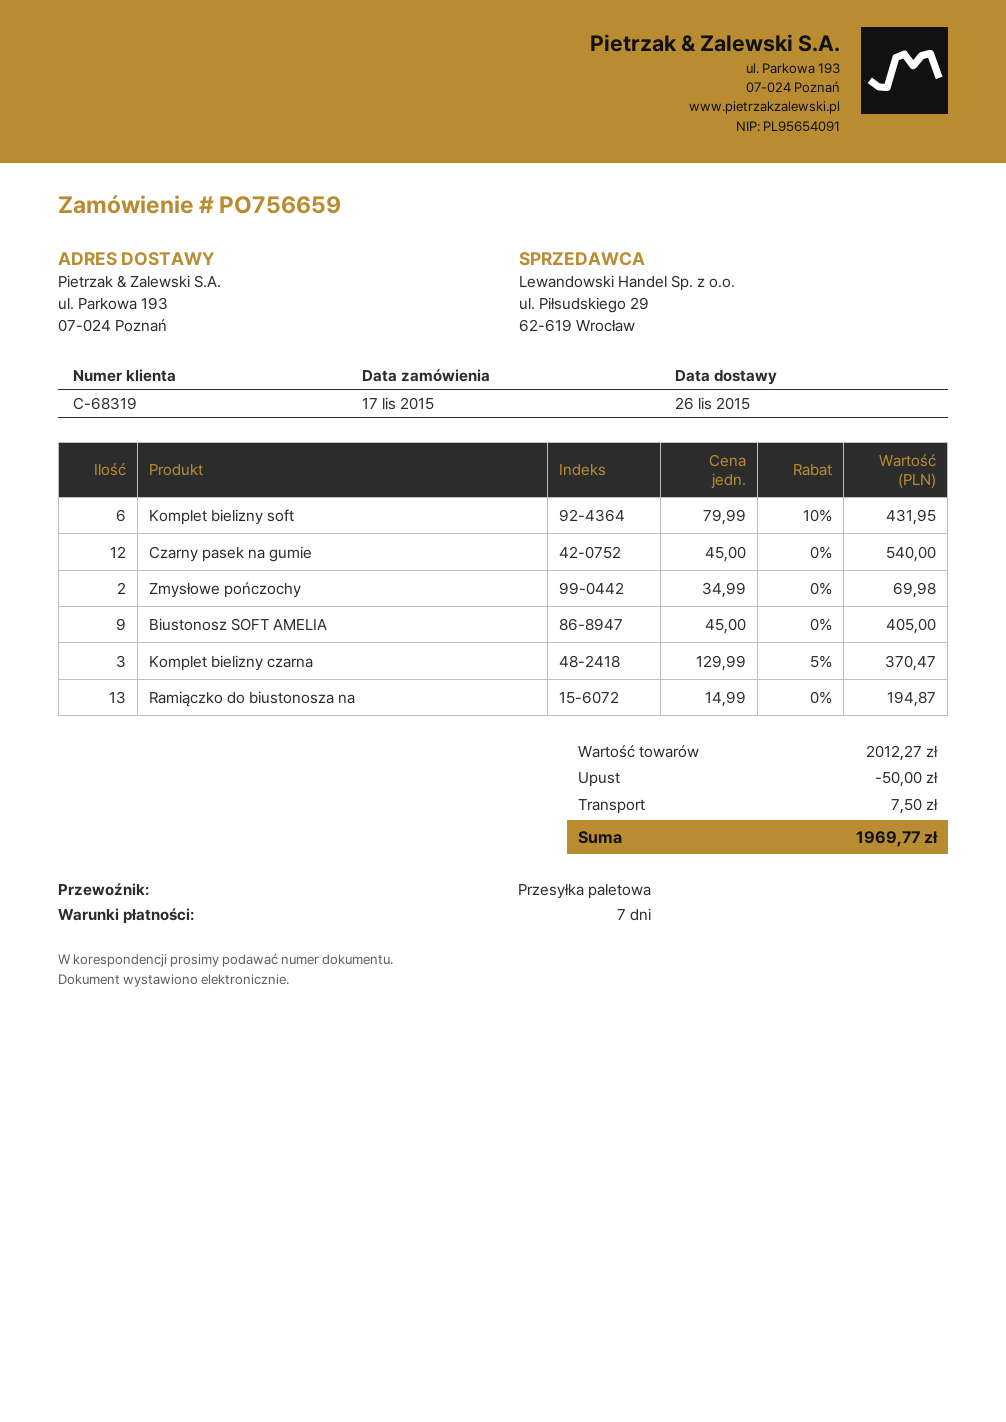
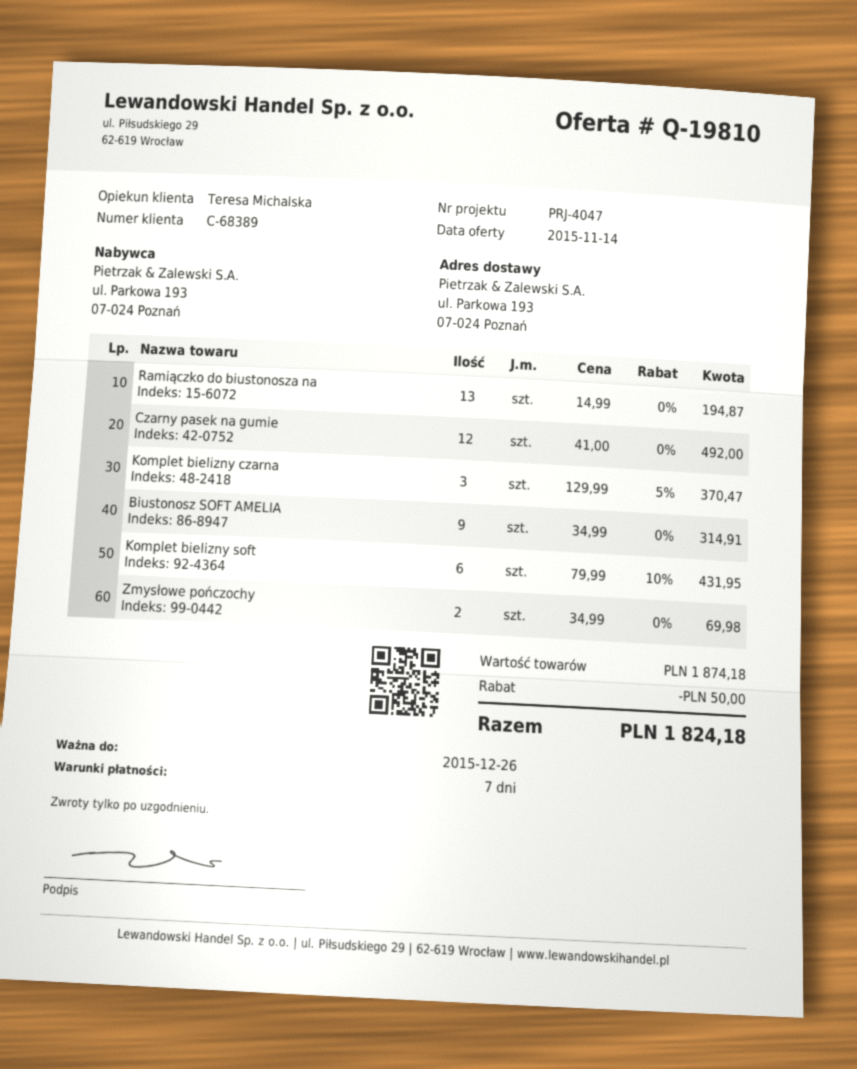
customer number: C-68319 -> C-68389
Czarny pasek na gumie: 12 x 45.00 = 540.00 -> 12 x 41.00 = 492.00
Biustonosz SOFT AMELIA: 9 x 45.00 = 405.00 -> 9 x 34.99 = 314.91
subtotal: 2012.27 -> 1874.18
shipping: 7.50 -> none
total: 1969.77 -> 1824.18

